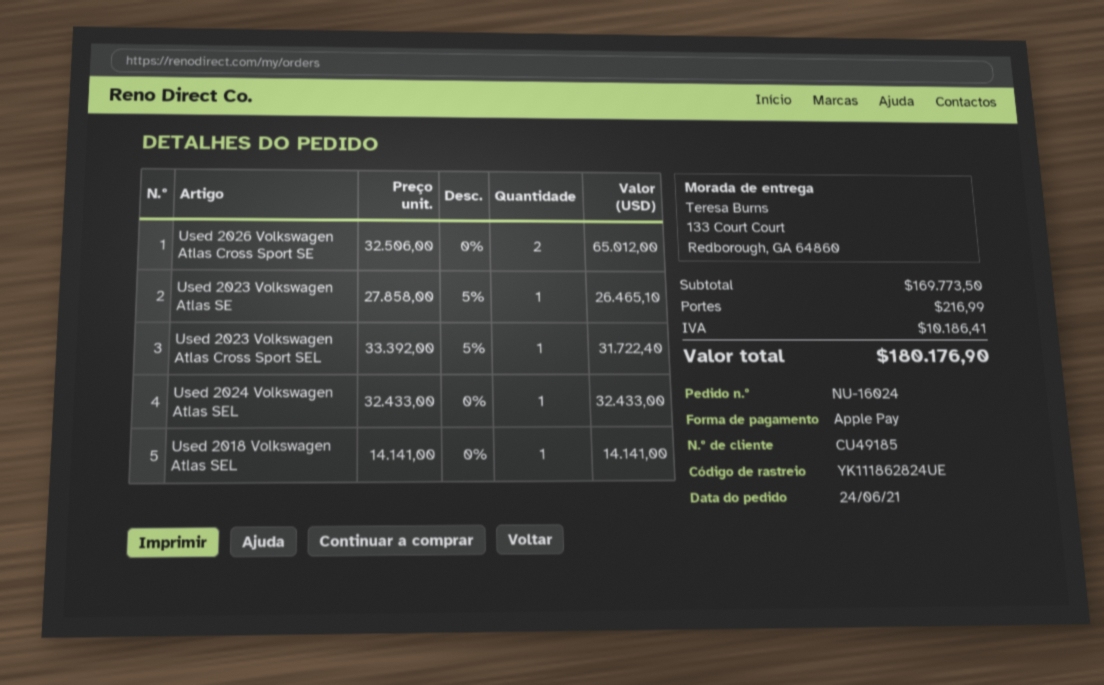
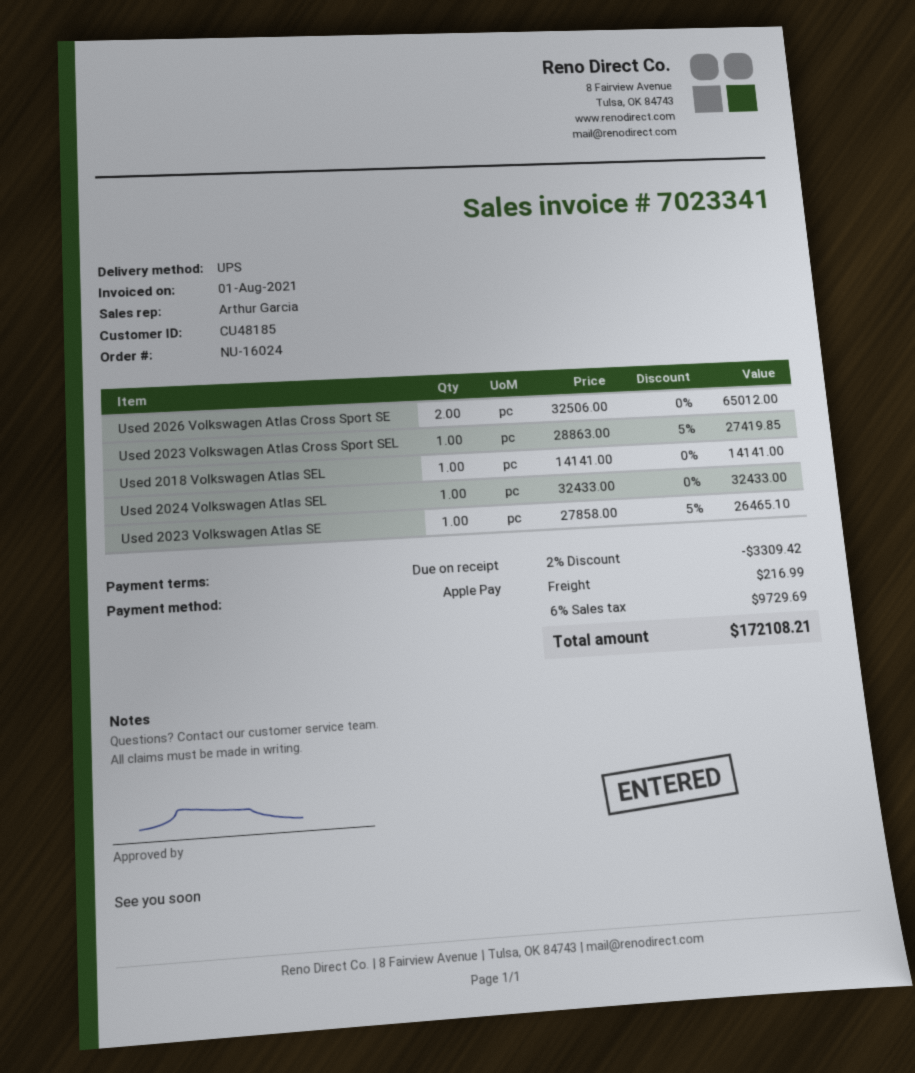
customer number: CU49185 -> CU48185
Used 2023 Volkswagen Atlas Cross Sport SEL: 1 x 33392.00 - 5% = 31722.40 -> 1 x 28863.00 - 5% = 27419.85
discount: none -> 2% = 3309.42
tax: 10186.41 -> 9729.69
total: 180176.90 -> 172108.21

